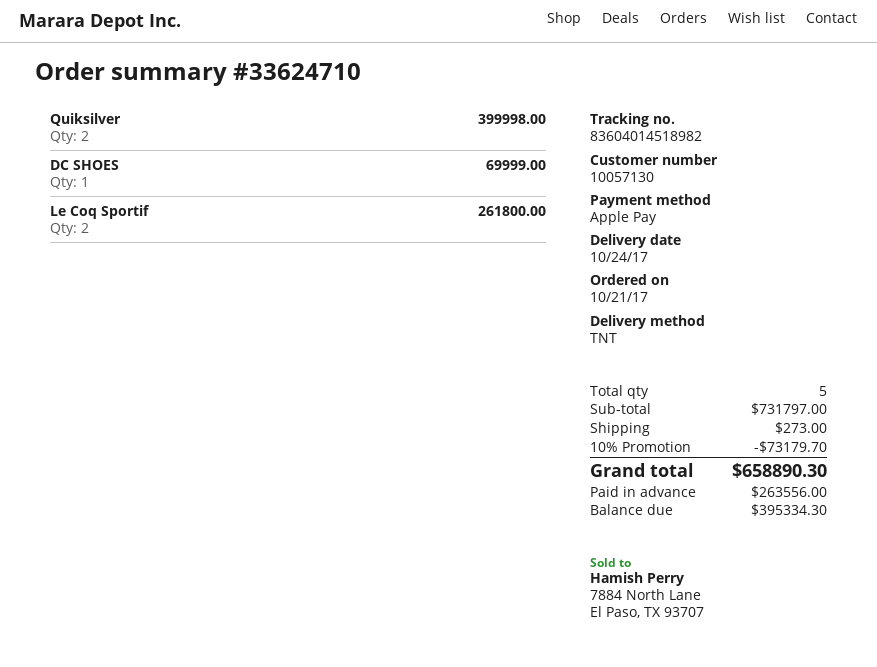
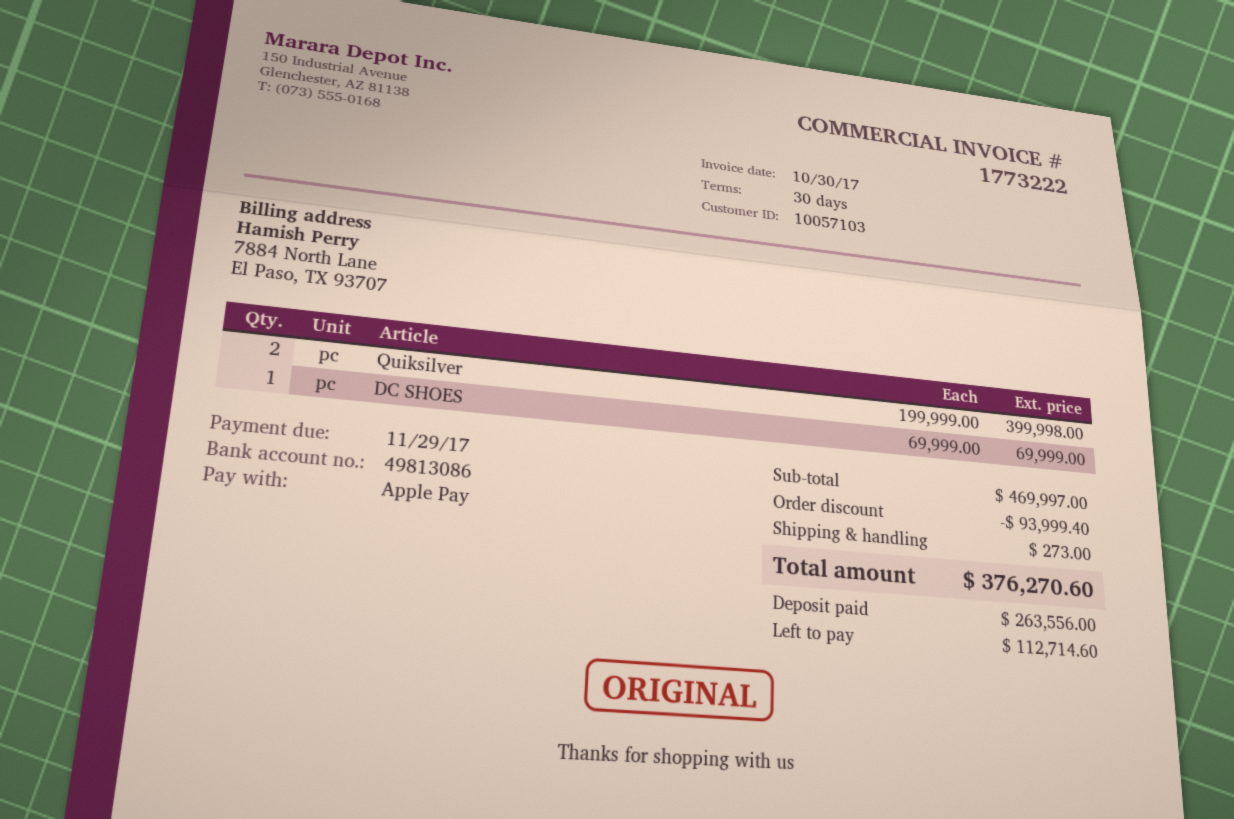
customer number: 10057130 -> 10057103
Le Coq Sportif: 2 for 261800.00 -> none
subtotal: 731797.00 -> 469997.00
discount: 73179.70 -> 93999.40
total: 658890.30 -> 376270.60
balance: 395334.30 -> 112714.60

